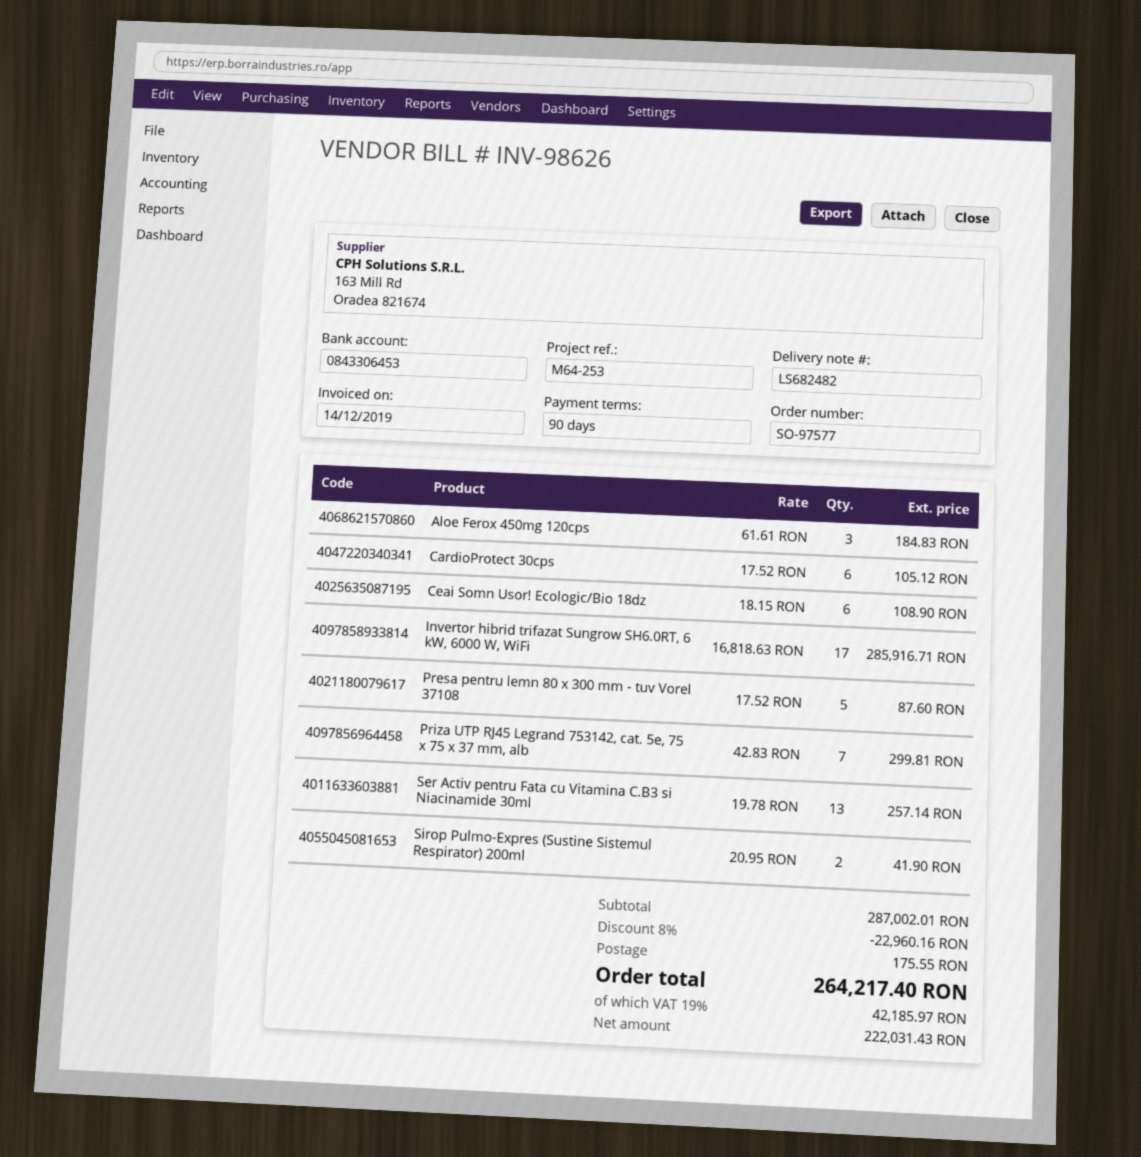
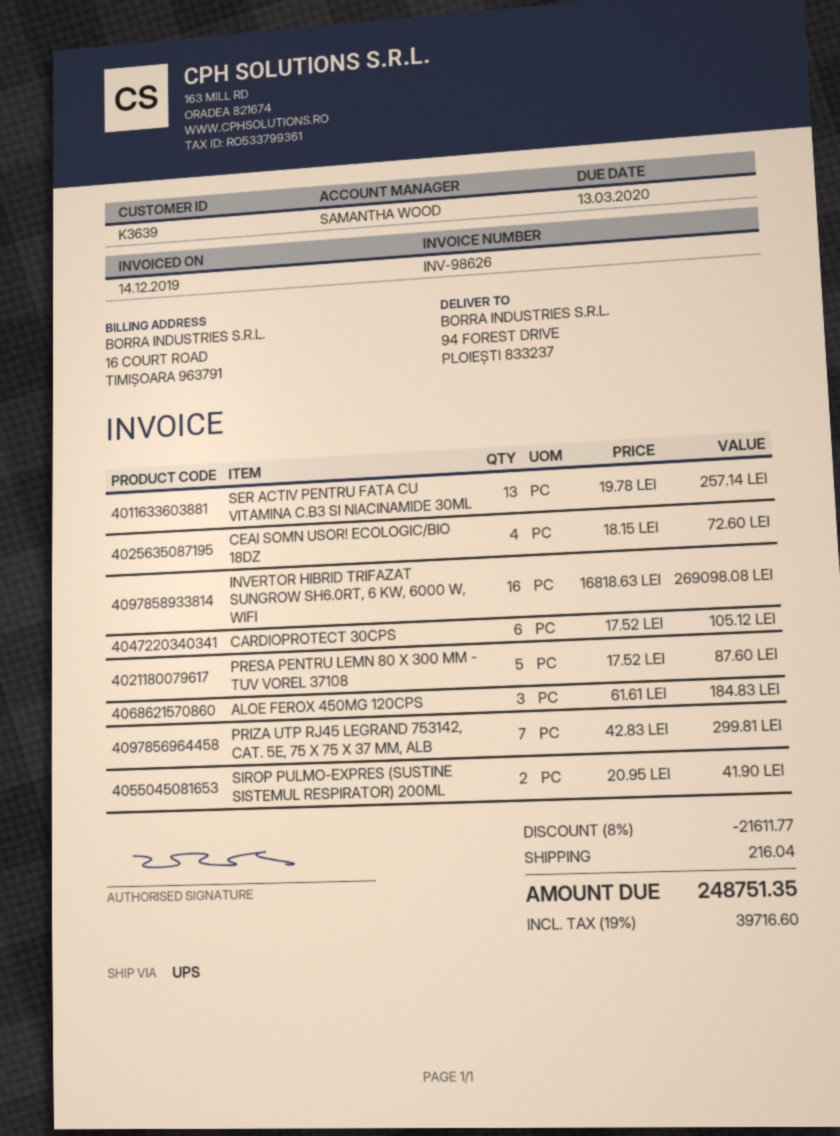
Ceai Somn Usor! Ecologic/Bio 18dz: 6 x 18.15 = 108.90 -> 4 x 18.15 = 72.60
Invertor hibrid trifazat Sungrow SH6.0RT, 6 kW, 6000 W, WiFi: 17 x 16818.63 = 285916.71 -> 16 x 16818.63 = 269098.08
discount: 8% = 22960.16 -> 8% = 21611.77
shipping: 175.55 -> 216.04
tax: 19% = 42185.97 -> 19% = 39716.60
total: 264217.40 -> 248751.35

